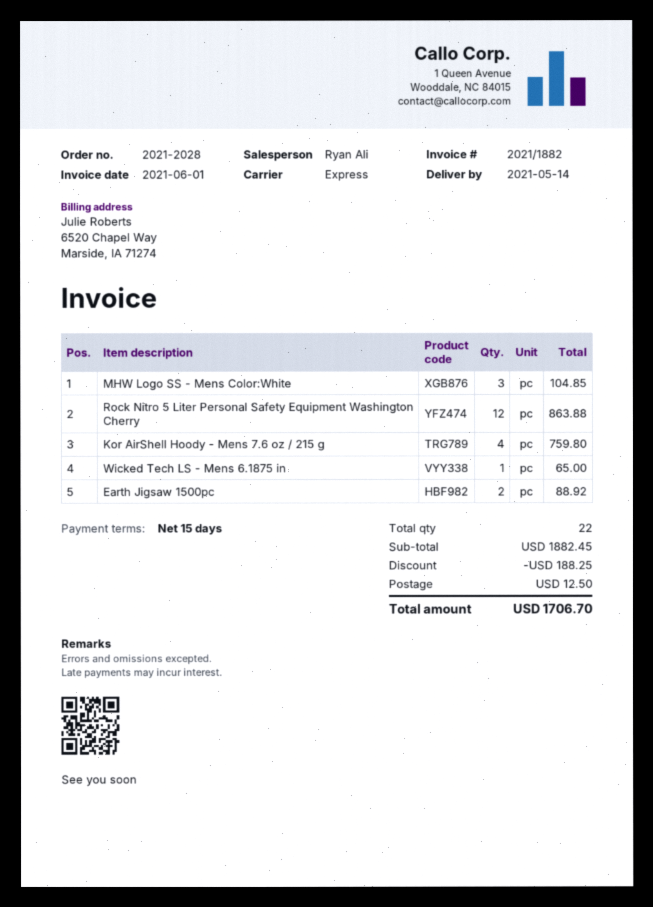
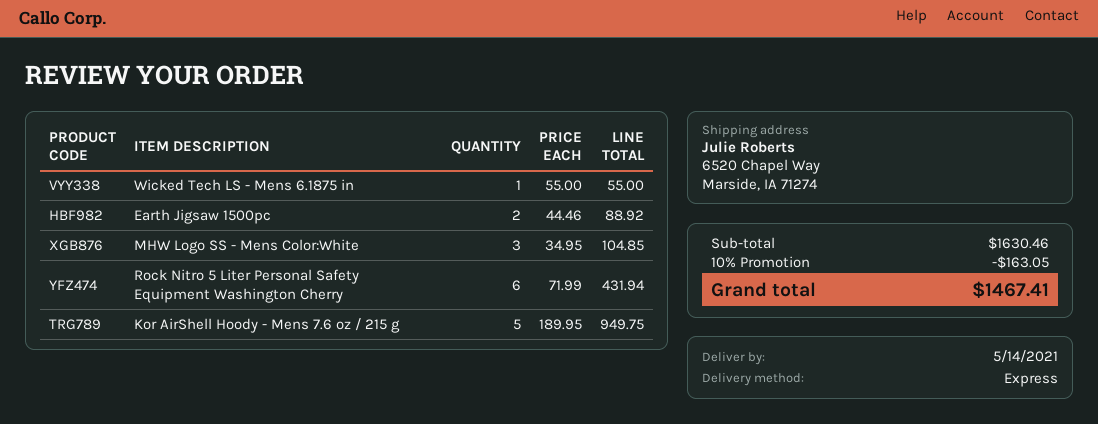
Rock Nitro 5 Liter Personal Safety Equipment Washington Cherry: 12 for 863.88 -> 6 for 431.94
Kor AirShell Hoody - Mens 7.6 oz / 215 g: 4 for 759.80 -> 5 for 949.75
Wicked Tech LS - Mens 6.1875 in: 1 for 65.00 -> 1 for 55.00
subtotal: 1882.45 -> 1630.46
discount: 188.25 -> 163.05
shipping: 12.50 -> none
total: 1706.70 -> 1467.41

